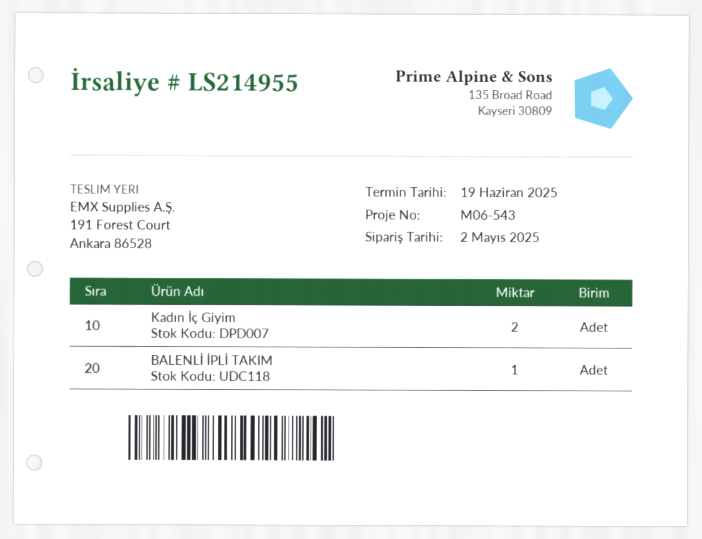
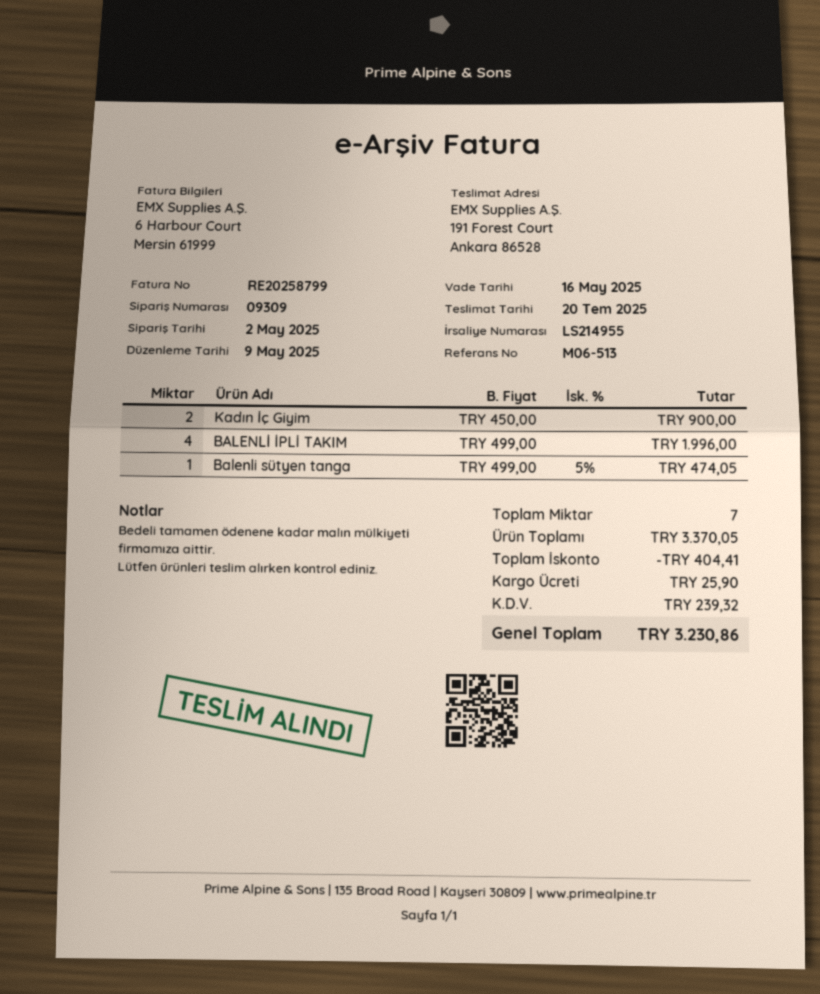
delivery date: 2025-06-19 -> 2025-07-20
reference: M06-543 -> M06-513
BALENLİ İPLİ TAKIM: 1 -> 4
Balenli sütyen tanga: none -> 1

